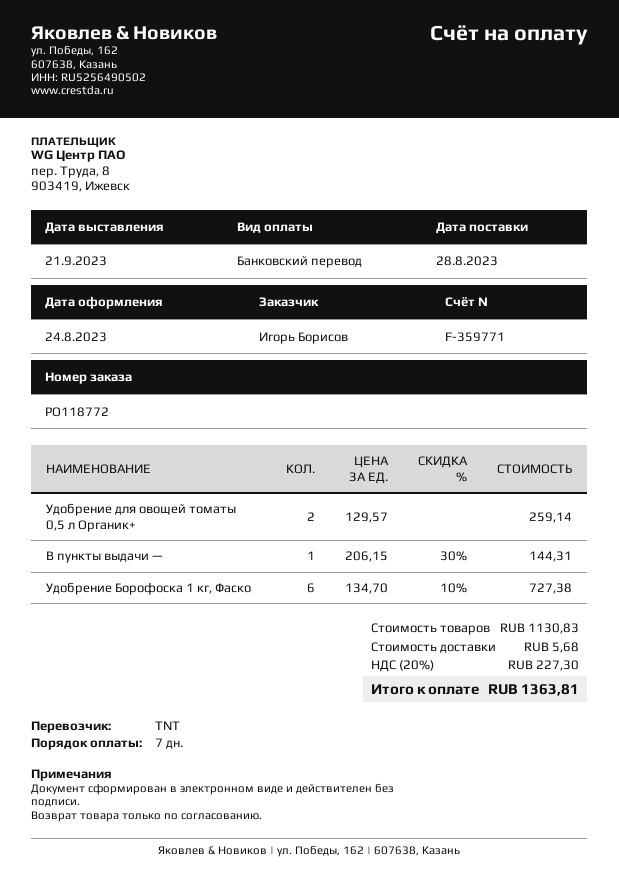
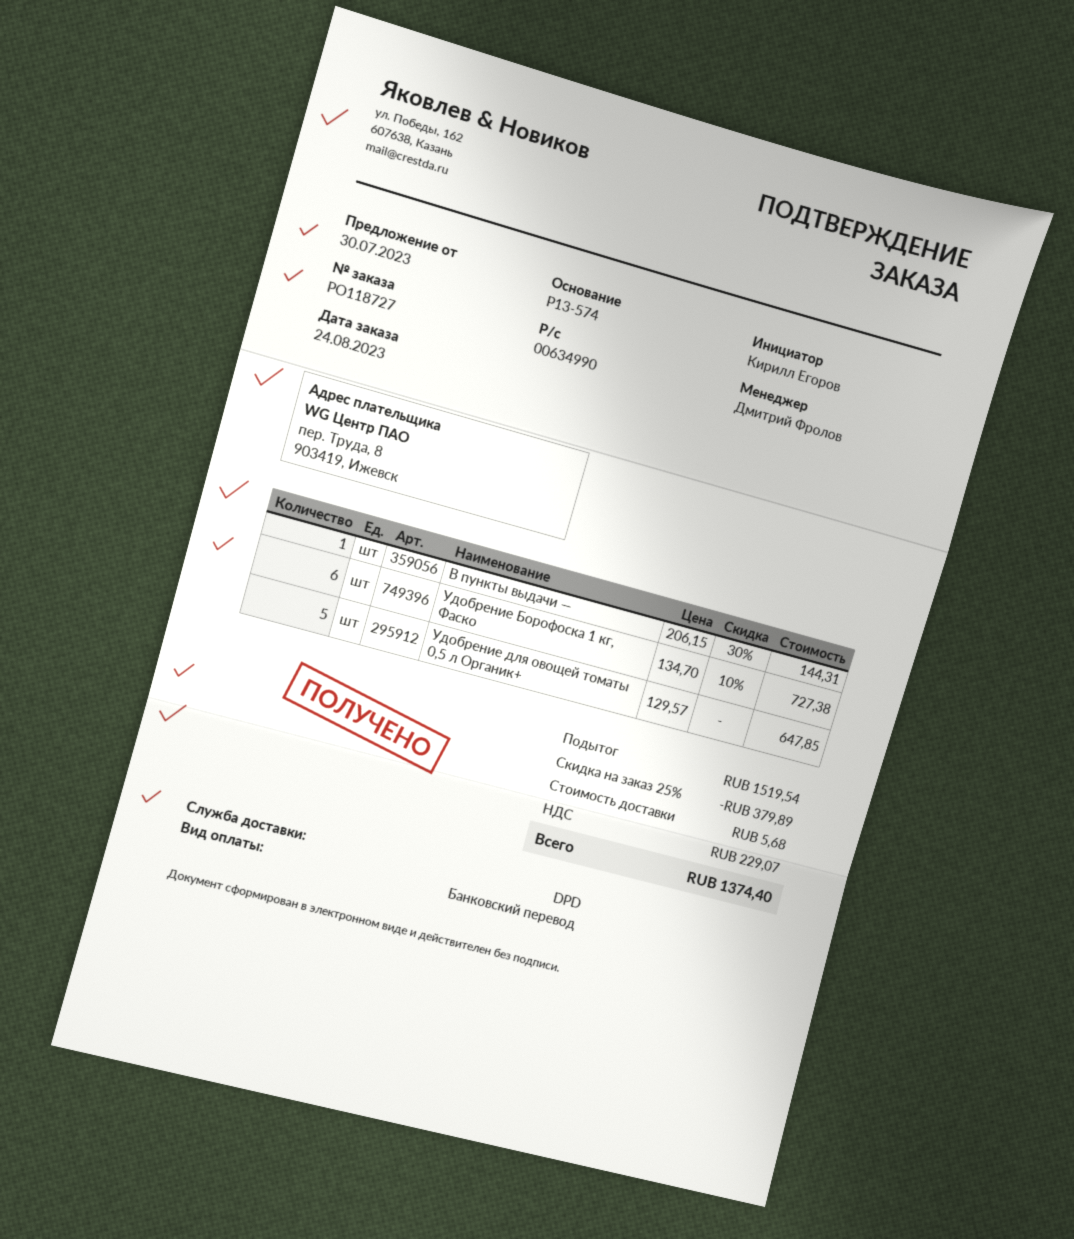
order number: PO118772 -> PO118727
ordered by: Игорь Борисов -> Кирилл Егоров
shipping method: TNT -> DPD
Удобрение для овощей томаты 0,5 л Органик+: 2 x 129.57 = 259.14 -> 5 x 129.57 = 647.85
subtotal: 1130.83 -> 1519.54
discount: none -> 25% = 379.89
tax: 227.30 -> 229.07
total: 1363.81 -> 1374.40

